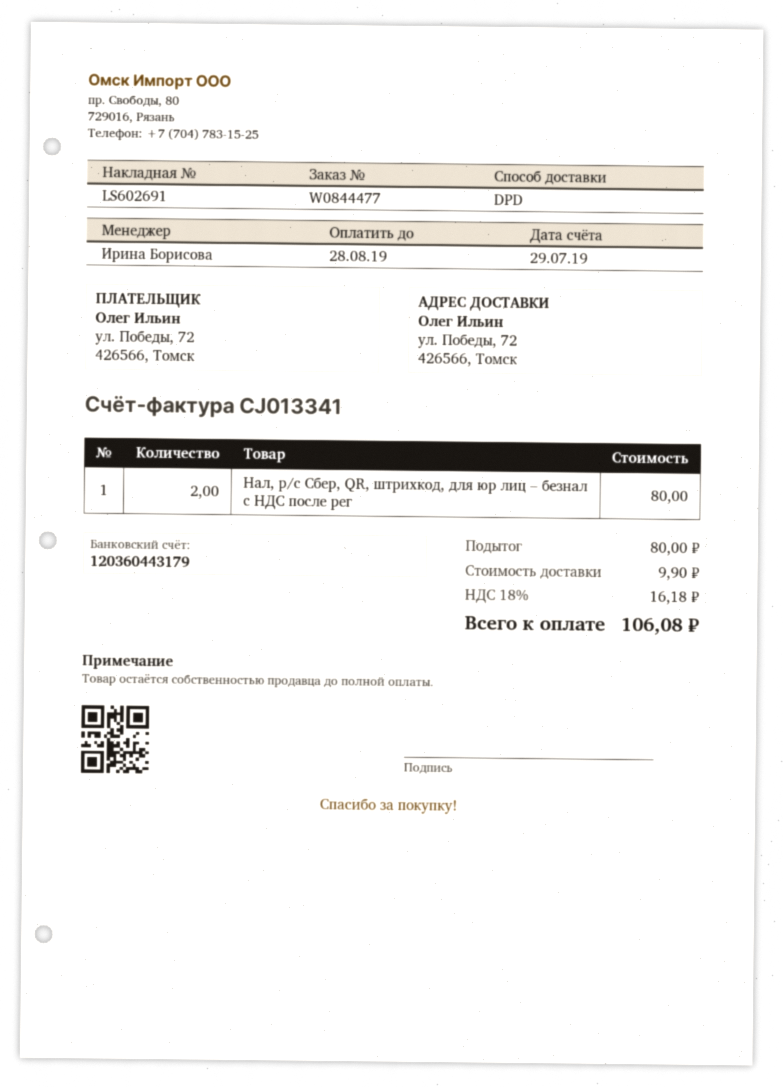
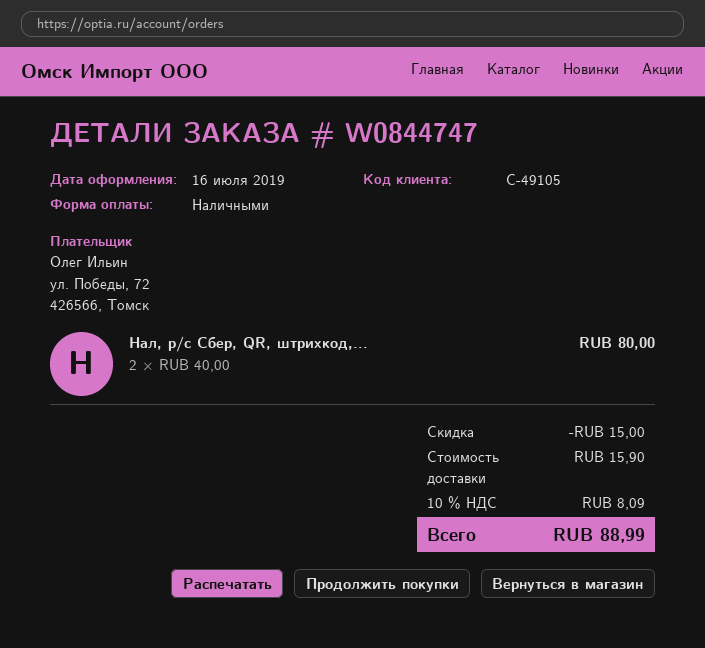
order number: W0844477 -> W0844747
discount: none -> 15.00
shipping: 9.90 -> 15.90
tax: 18% = 16.18 -> 10% = 8.09
total: 106.08 -> 88.99

